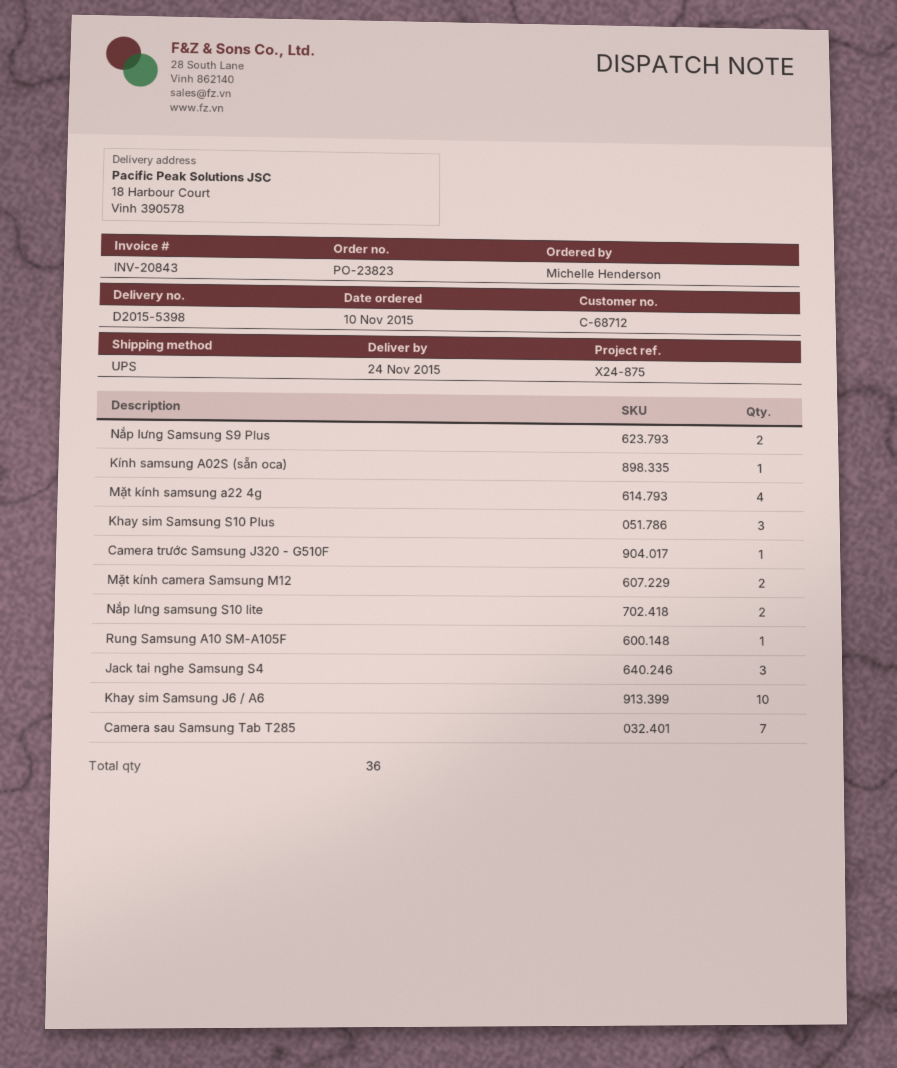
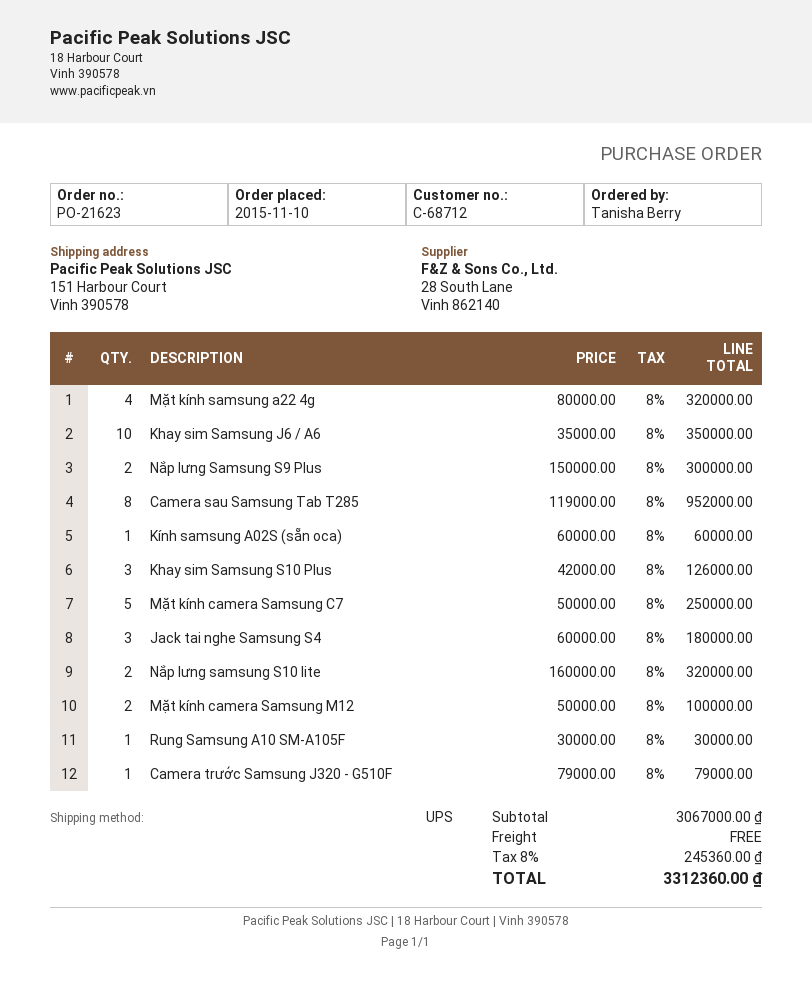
order number: PO-23823 -> PO-21623
ordered by: Michelle Henderson -> Tanisha Berry
ship to: 18 Harbour Court, Vinh 390578 -> 151 Harbour Court, Vinh 390578
Camera sau Samsung Tab T285: 7 -> 8
Mặt kính camera Samsung C7: none -> 5

